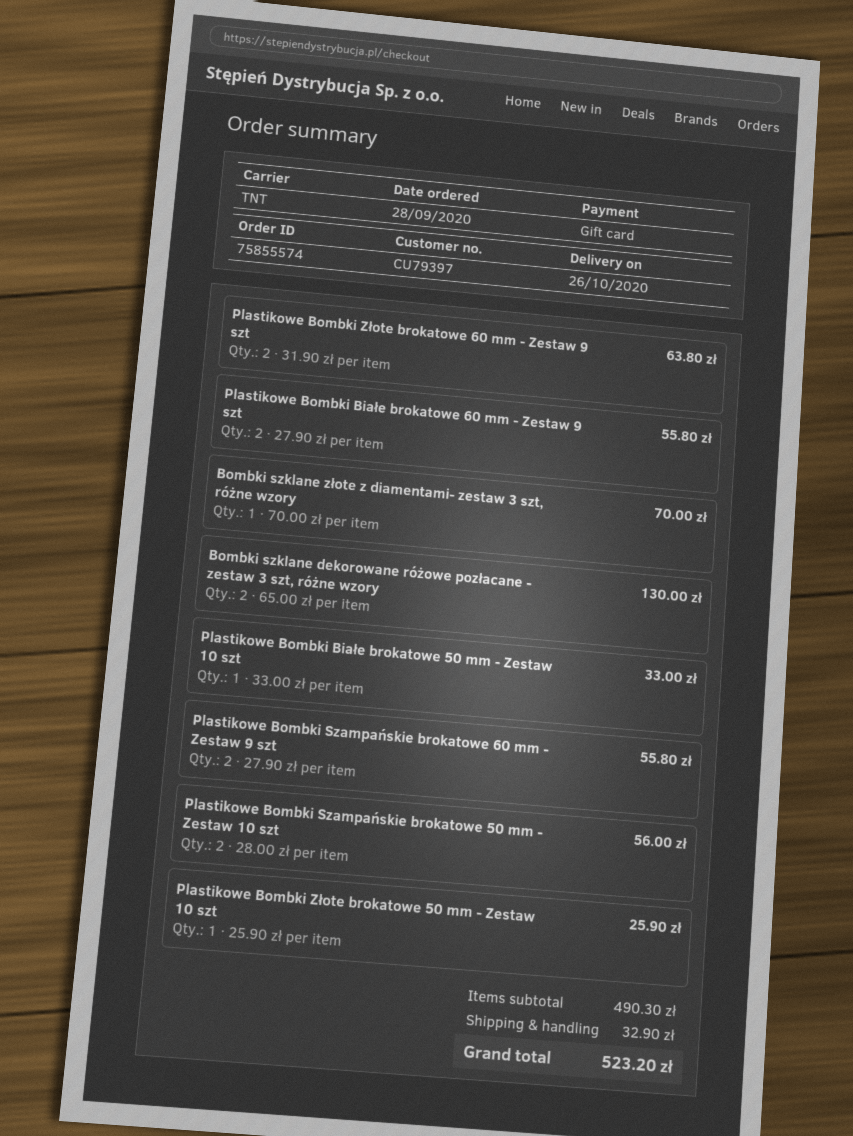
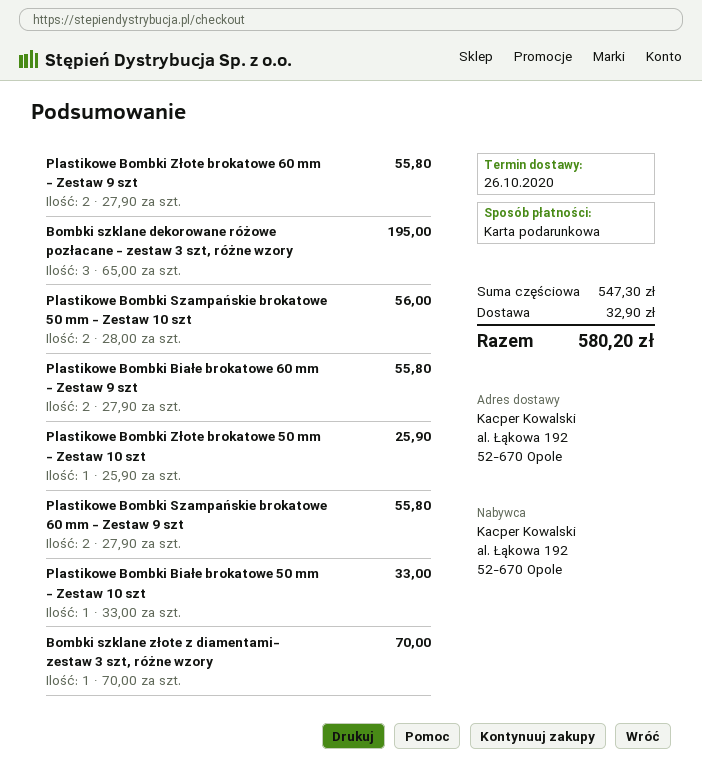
Plastikowe Bombki Złote brokatowe 60 mm - Zestaw 9 szt: 2 x 31.90 = 63.80 -> 2 x 27.90 = 55.80
Bombki szklane dekorowane różowe pozłacane - zestaw 3 szt, różne wzory: 2 x 65.00 = 130.00 -> 3 x 65.00 = 195.00
subtotal: 490.30 -> 547.30
total: 523.20 -> 580.20

